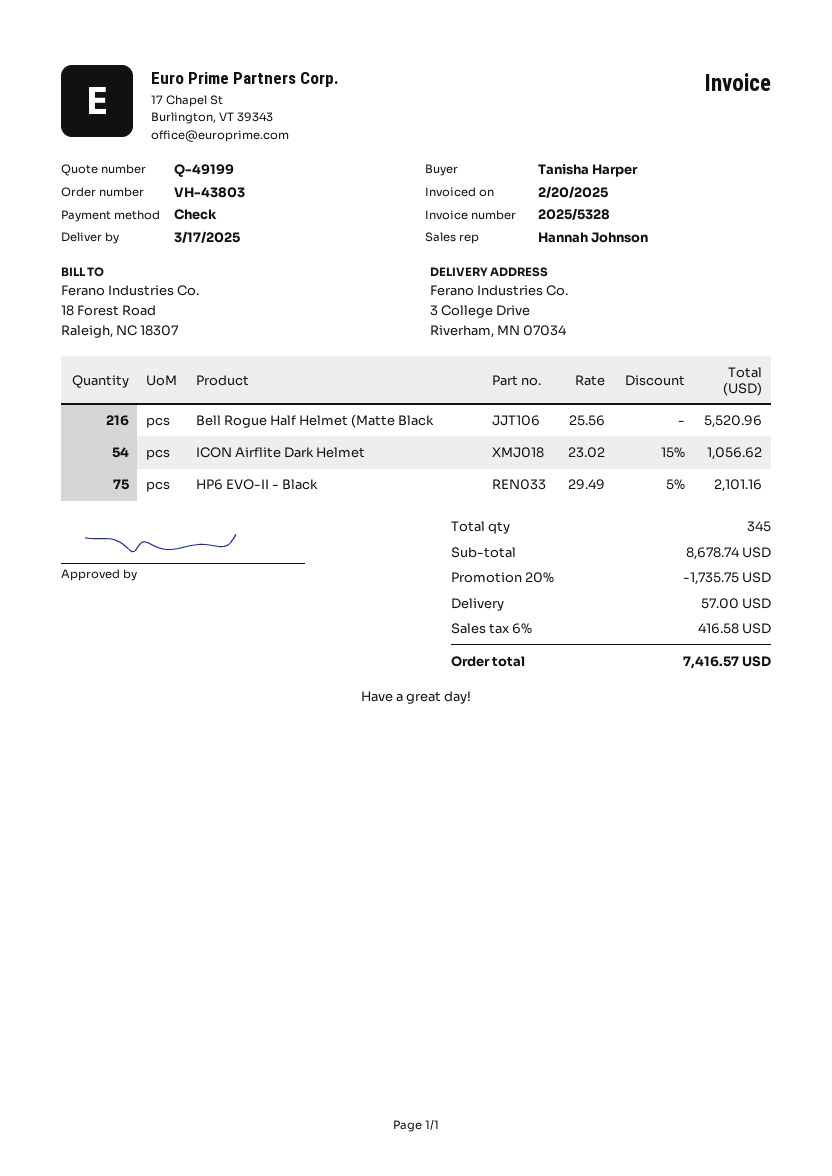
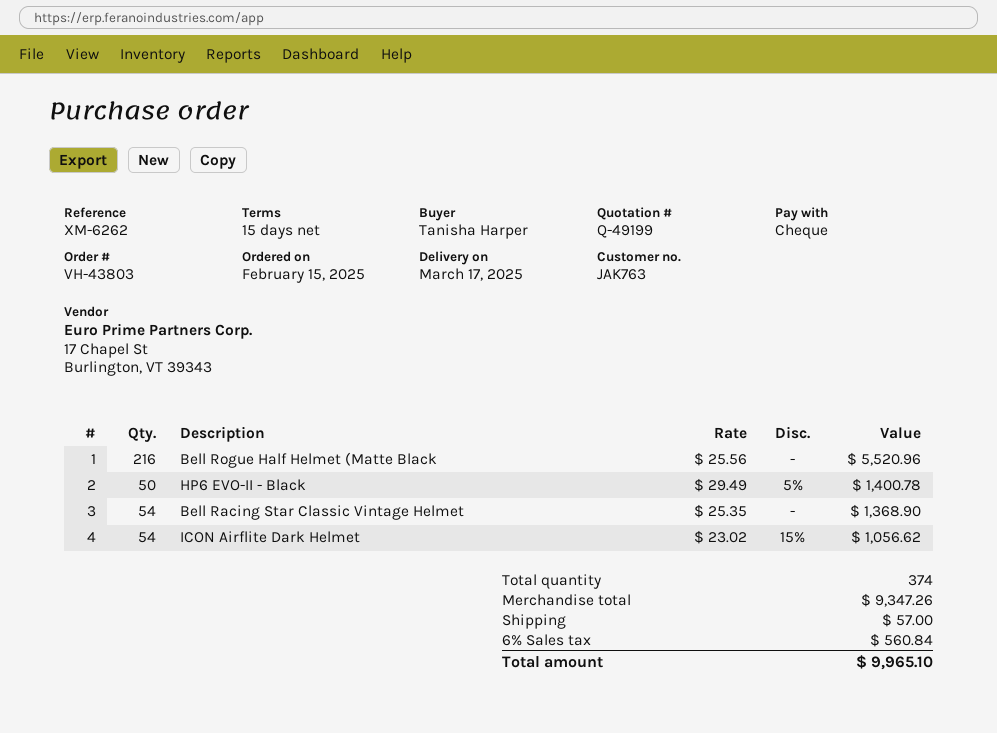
HP6 EVO-II - Black: 75 x 29.49 - 5% = 2101.16 -> 50 x 29.49 - 5% = 1400.78
Bell Racing Star Classic Vintage Helmet: none -> 54 x 25.35 = 1368.90
total quantity: 345 -> 374
subtotal: 8678.74 -> 9347.26
discount: 20% = 1735.75 -> none
tax: 6% = 416.58 -> 6% = 560.84
total: 7416.57 -> 9965.10

